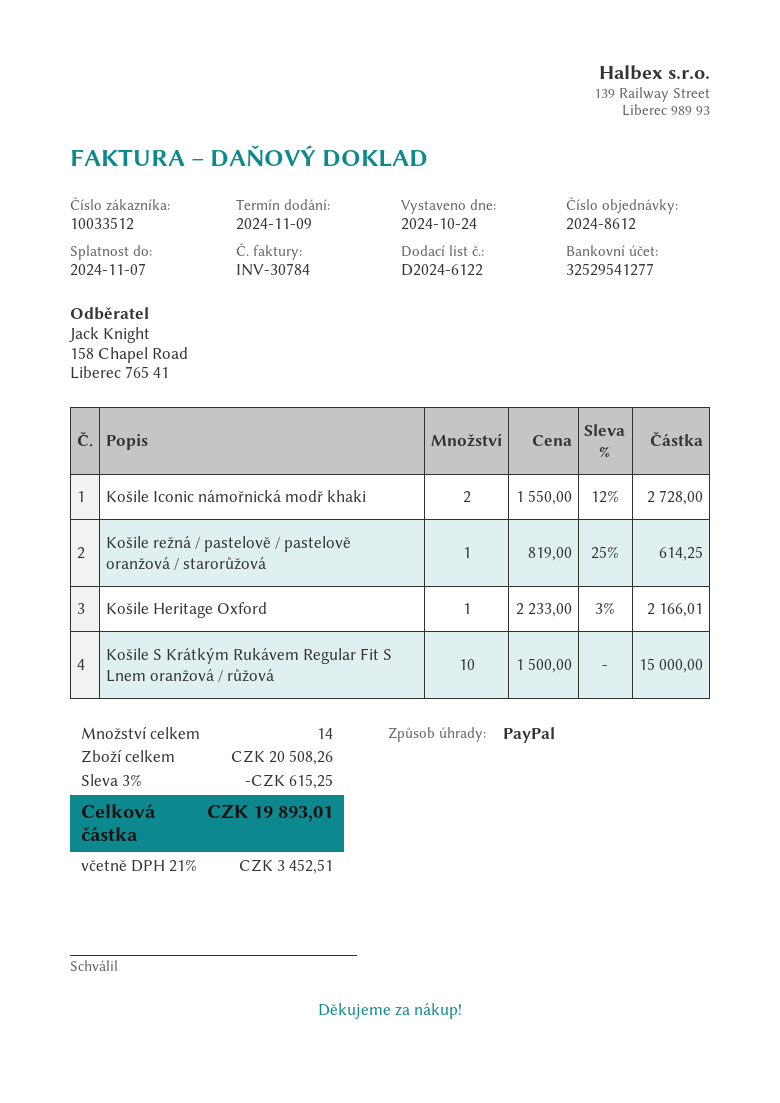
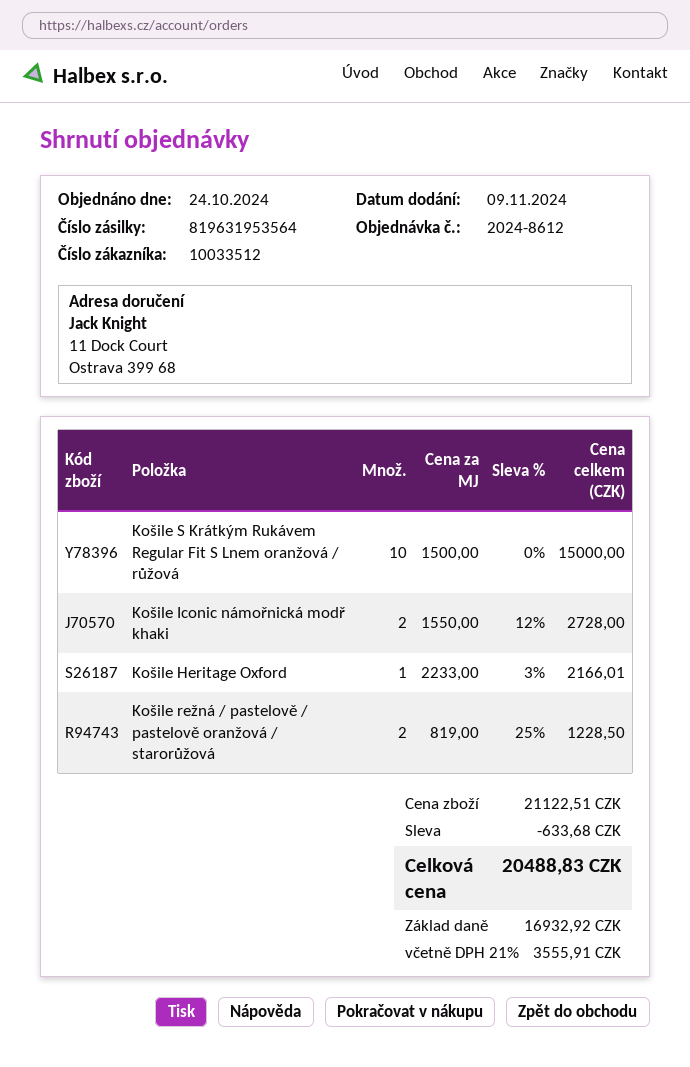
Košile režná / pastelově / pastelově oranžová / starorůžová: 1 x 819.00 - 25% = 614.25 -> 2 x 819.00 - 25% = 1228.50
subtotal: 20508.26 -> 21122.51
discount: 615.25 -> 633.68
tax: 21% = 3452.51 -> 21% = 3555.91
total: 19893.01 -> 20488.83

